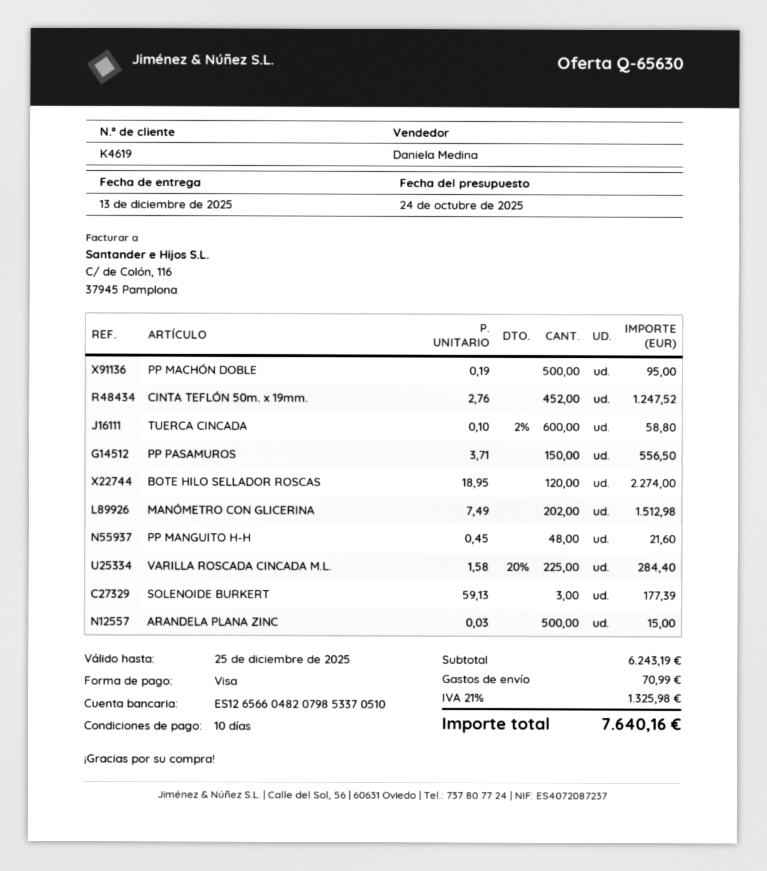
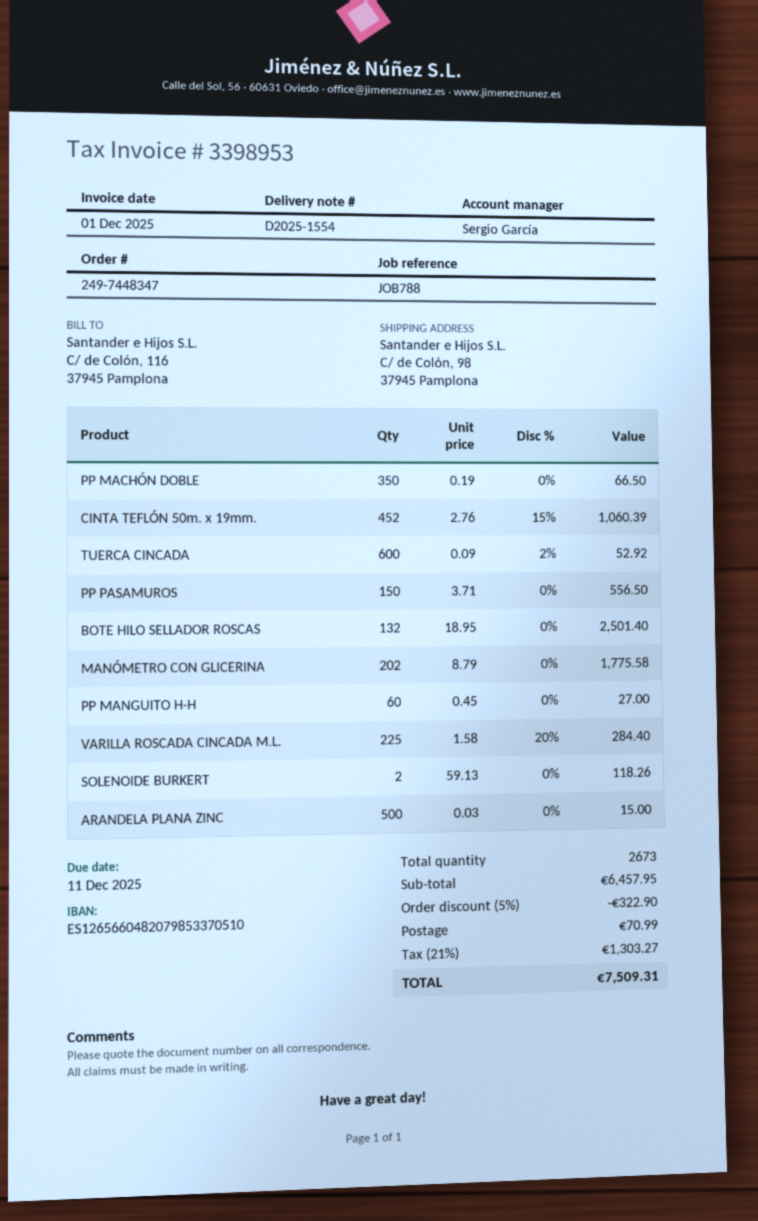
sales rep: Daniela Medina -> Sergio García
PP MACHÓN DOBLE: 500 x 0.19 = 95.00 -> 350 x 0.19 = 66.50
CINTA TEFLÓN 50m. x 19mm.: 452 x 2.76 = 1247.52 -> 452 x 2.76 - 15% = 1060.39
TUERCA CINCADA: 600 x 0.10 - 2% = 58.80 -> 600 x 0.09 - 2% = 52.92
BOTE HILO SELLADOR ROSCAS: 120 x 18.95 = 2274.00 -> 132 x 18.95 = 2501.40
MANÓMETRO CON GLICERINA: 202 x 7.49 = 1512.98 -> 202 x 8.79 = 1775.58
PP MANGUITO H-H: 48 x 0.45 = 21.60 -> 60 x 0.45 = 27.00
SOLENOIDE BURKERT: 3 x 59.13 = 177.39 -> 2 x 59.13 = 118.26
subtotal: 6243.19 -> 6457.95
discount: none -> 5% = 322.90
tax: 21% = 1325.98 -> 21% = 1303.27
total: 7640.16 -> 7509.31

